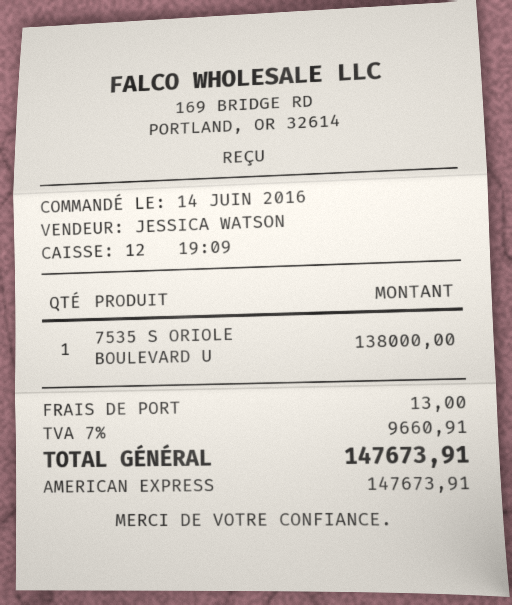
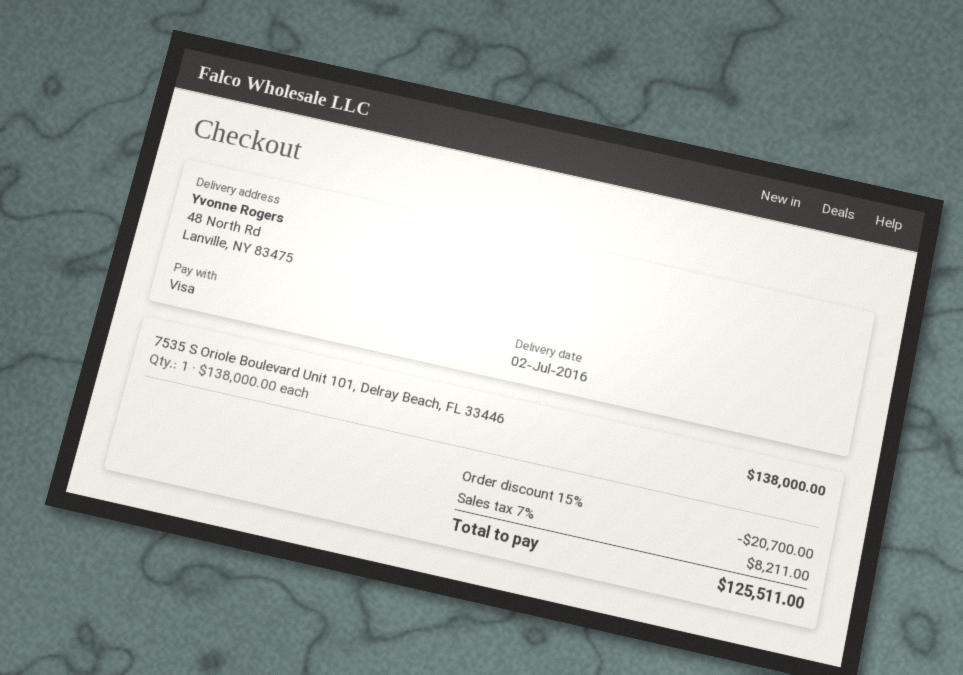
payment method: American Express -> Visa
discount: none -> 15% = 20700.00
shipping: 13.00 -> none
tax: 7% = 9660.91 -> 7% = 8211.00
total: 147673.91 -> 125511.00

